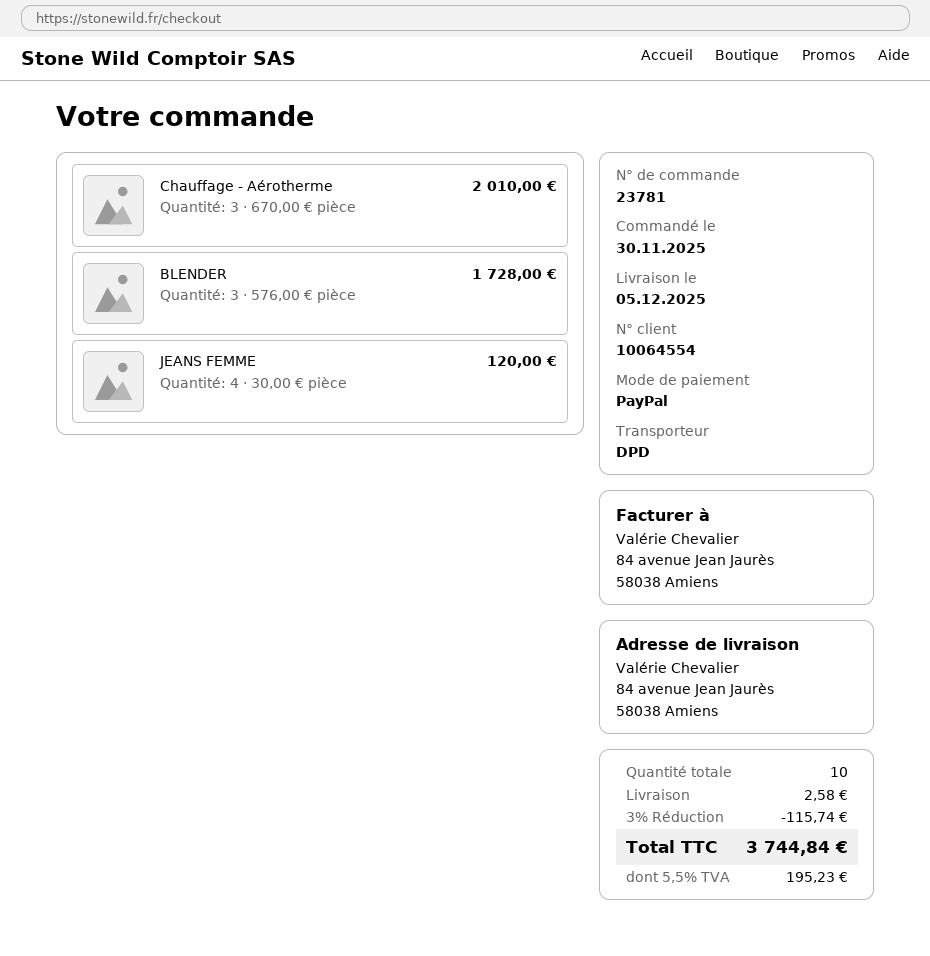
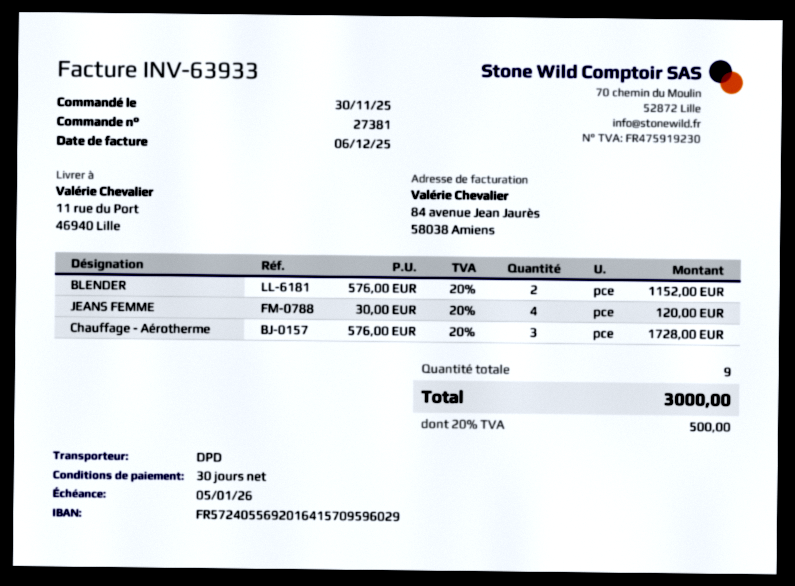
order number: 23781 -> 27381
ship to: 84 avenue Jean Jaurès, 58038 Amiens -> 11 rue du Port, 46940 Lille
Chauffage - Aérotherme: 3 x 670.00 = 2010.00 -> 3 x 576.00 = 1728.00
BLENDER: 3 x 576.00 = 1728.00 -> 2 x 576.00 = 1152.00
total quantity: 10 -> 9
discount: 3% = 115.74 -> none
shipping: 2.58 -> none
tax: 5.5% = 195.23 -> 20% = 500.00
total: 3744.84 -> 3000.00

